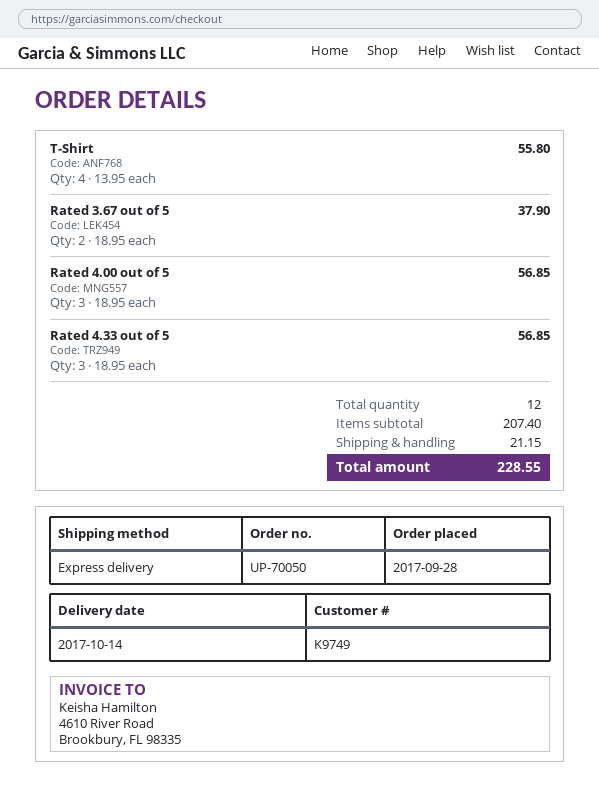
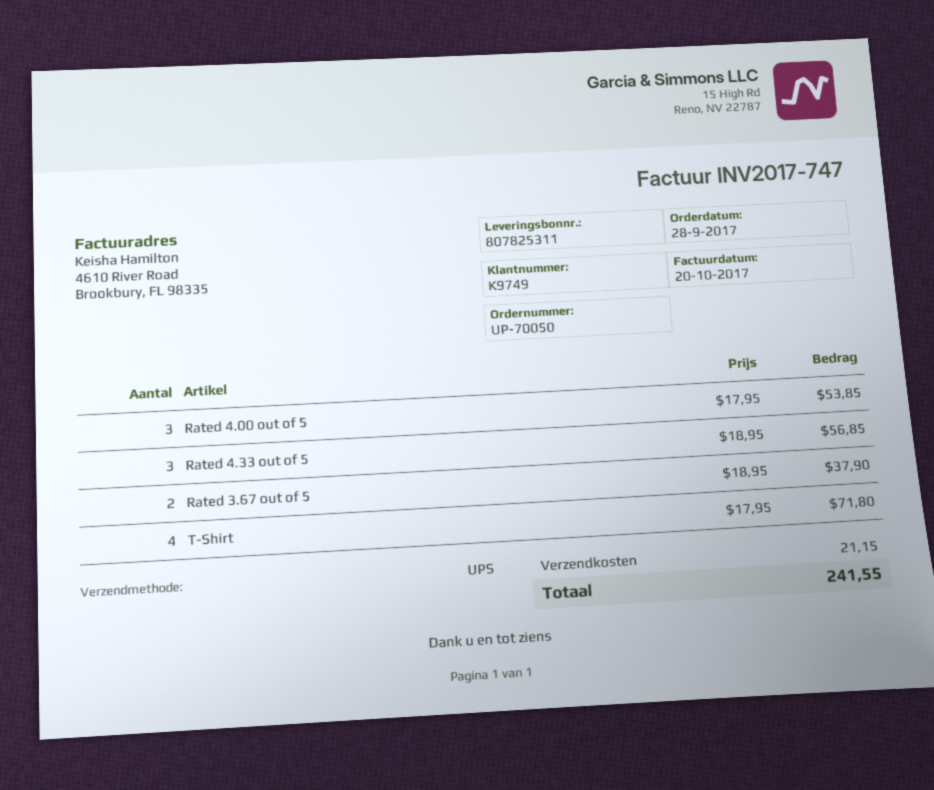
shipping method: express -> UPS
T-Shirt: 4 x 13.95 = 55.80 -> 4 x 17.95 = 71.80
Rated 4.00 out of 5: 3 x 18.95 = 56.85 -> 3 x 17.95 = 53.85
total: 228.55 -> 241.55

